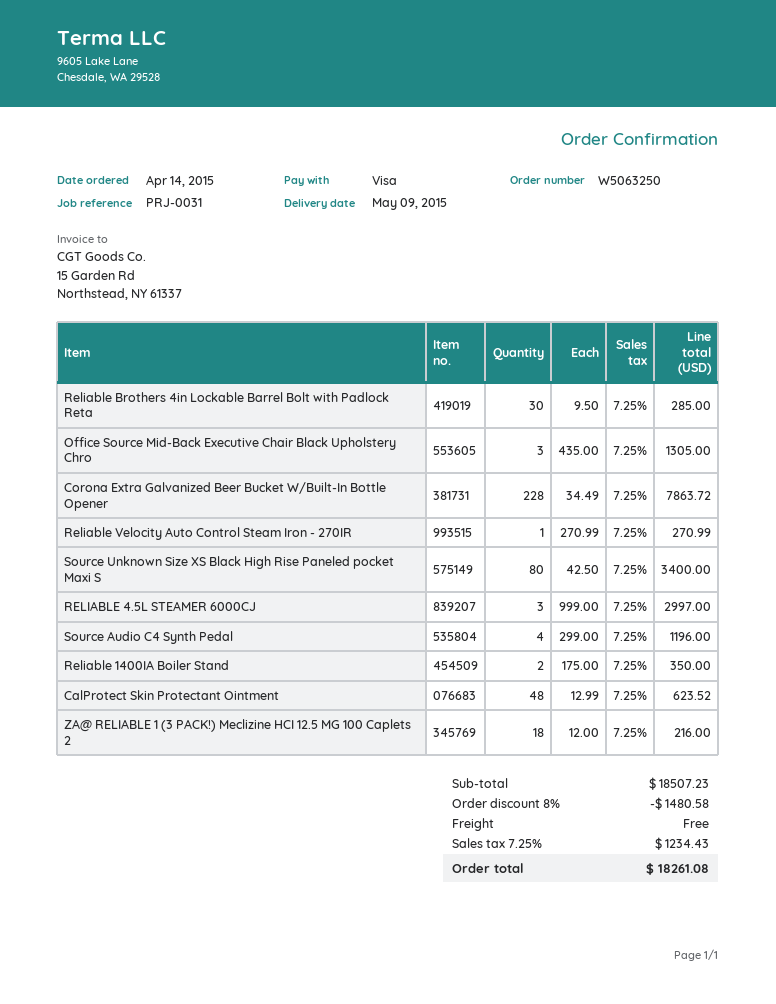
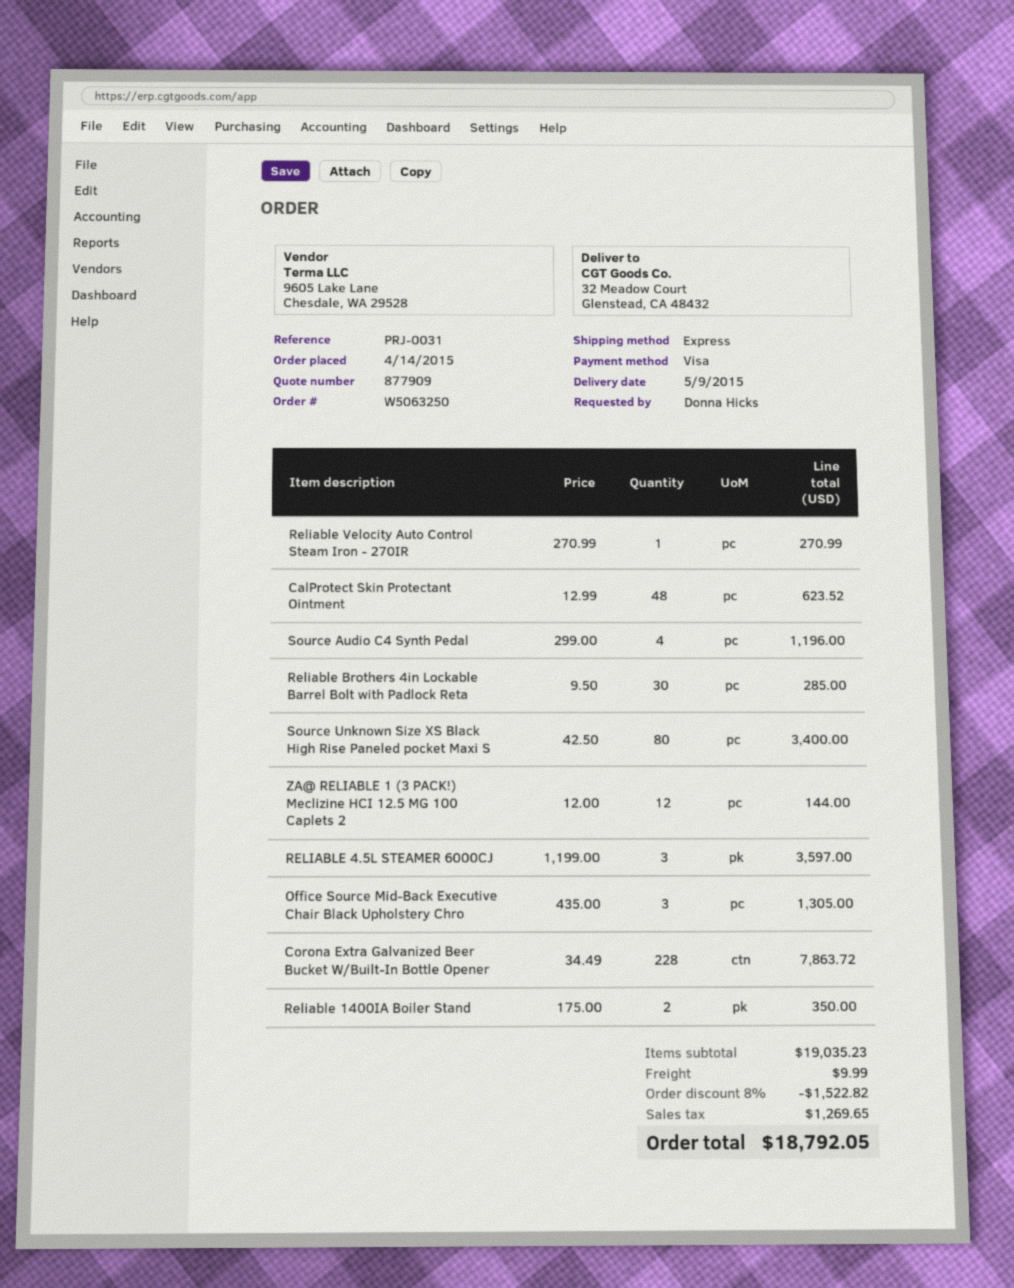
RELIABLE 4.5L STEAMER 6000CJ: 3 x 999.00 = 2997.00 -> 3 x 1199.00 = 3597.00
ZA@ RELIABLE 1 (3 PACK!) Meclizine HCI 12.5 MG 100 Caplets 2: 18 x 12.00 = 216.00 -> 12 x 12.00 = 144.00
subtotal: 18507.23 -> 19035.23
discount: 8% = 1480.58 -> 8% = 1522.82
shipping: 0.00 -> 9.99
tax: 1234.43 -> 1269.65
total: 18261.08 -> 18792.05

